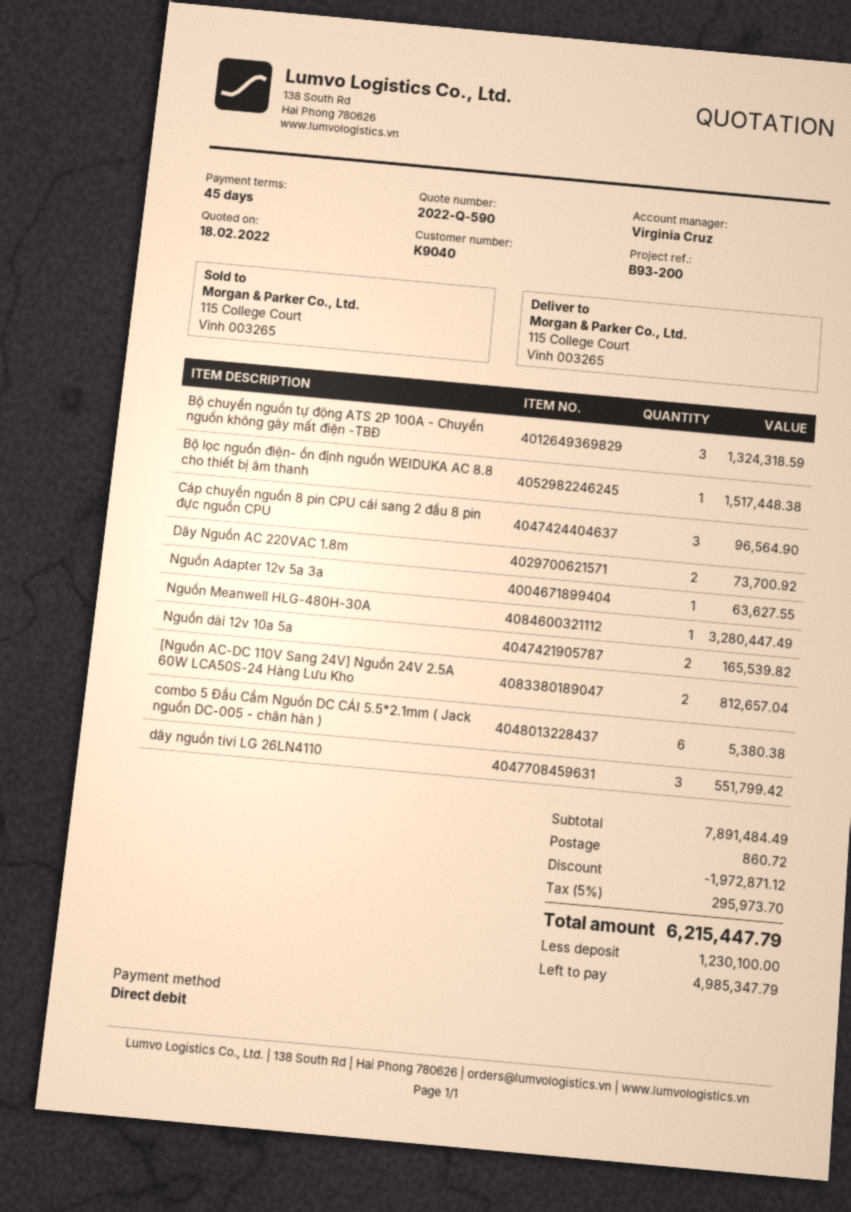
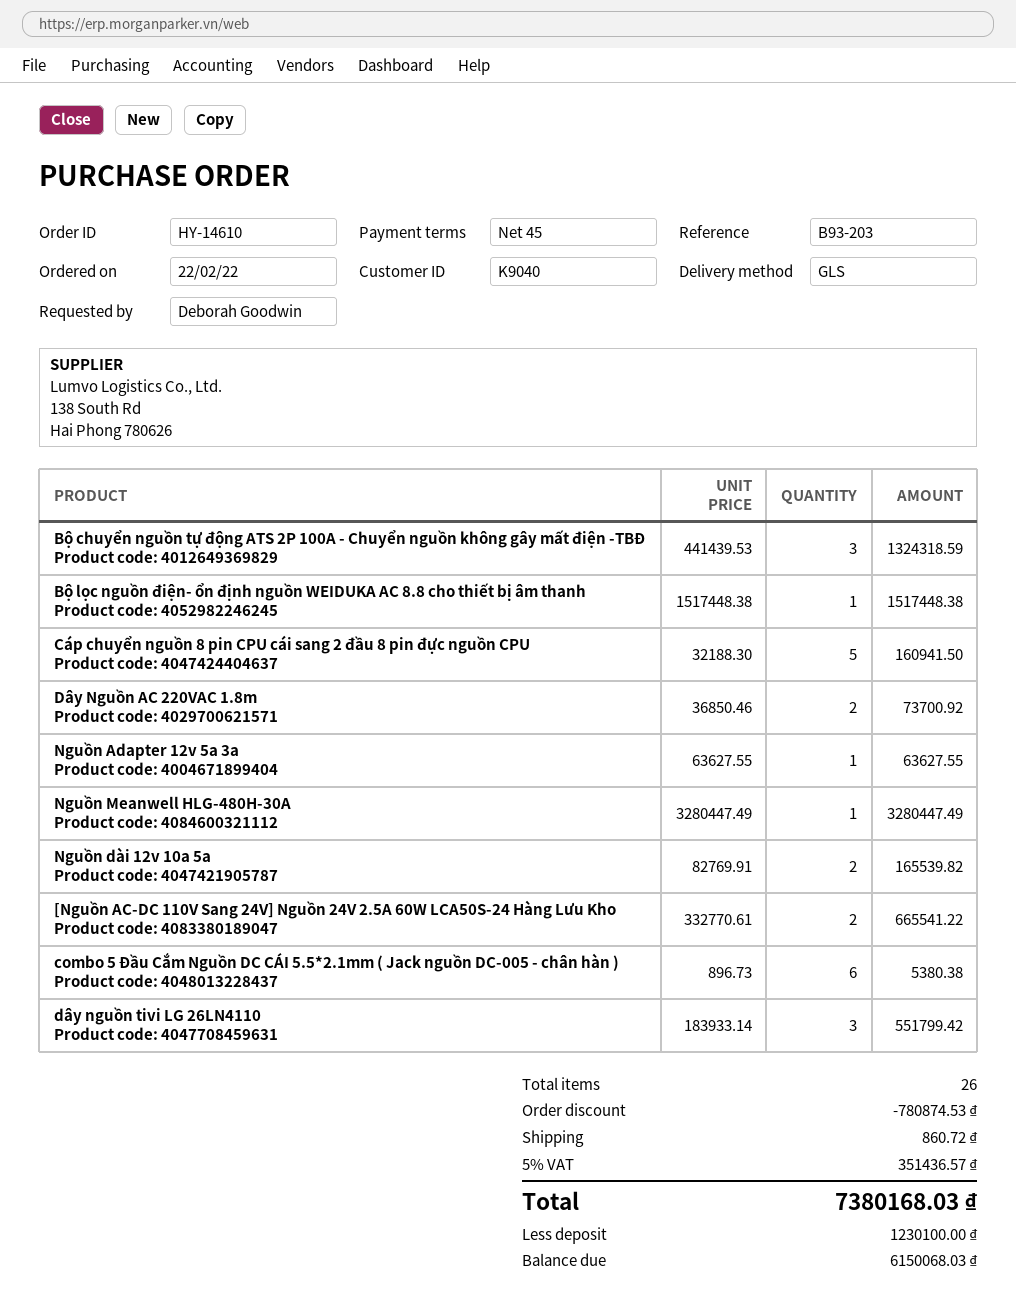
reference: B93-200 -> B93-203
Cáp chuyển nguồn 8 pin CPU cái sang 2 đầu 8 pin đực nguồn CPU: 3 for 96564.90 -> 5 for 160941.50
[Nguồn AC-DC 110V Sang 24V] Nguồn 24V 2.5A 60W LCA50S-24 Hàng Lưu Kho: 2 for 812657.04 -> 2 for 665541.22
discount: 1972871.12 -> 780874.53
tax: 5% = 295973.70 -> 5% = 351436.57
total: 6215447.79 -> 7380168.03
balance: 4985347.79 -> 6150068.03

